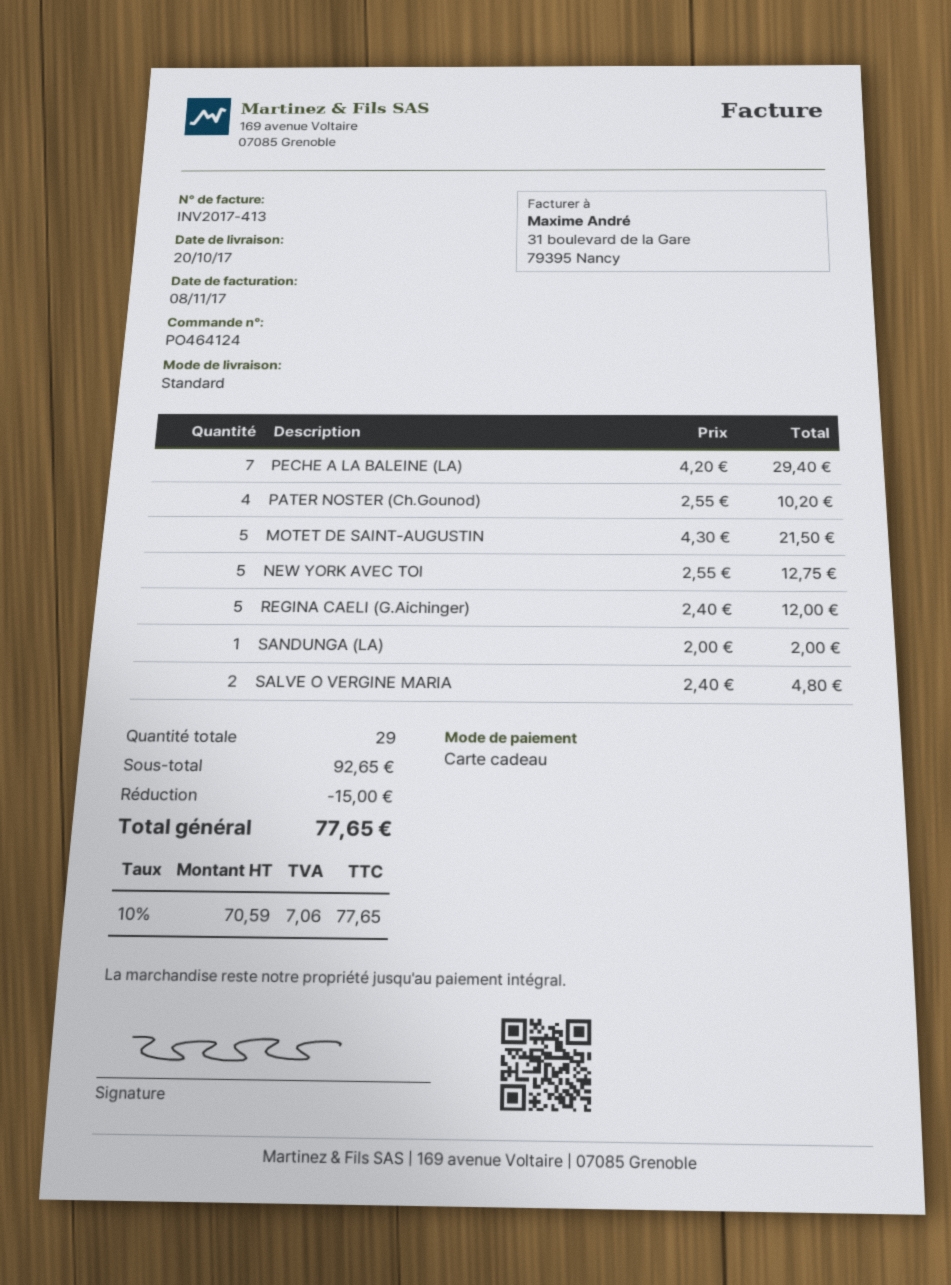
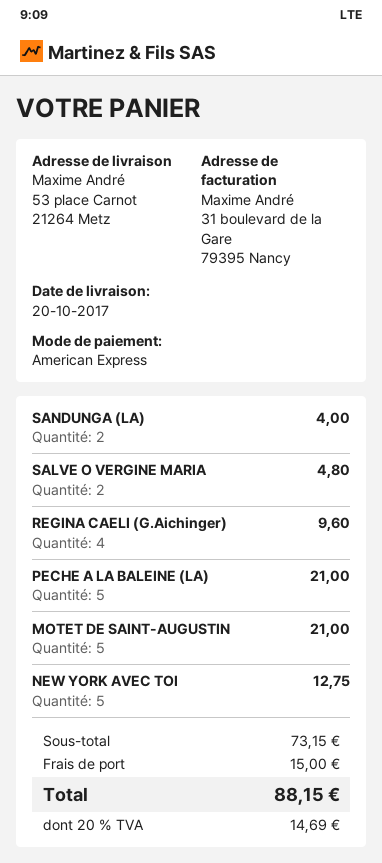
payment method: gift card -> American Express
PECHE A LA BALEINE (LA): 7 for 29.40 -> 5 for 21.00
PATER NOSTER (Ch.Gounod): 4 for 10.20 -> none
MOTET DE SAINT-AUGUSTIN: 5 for 21.50 -> 5 for 21.00
REGINA CAELI (G.Aichinger): 5 for 12.00 -> 4 for 9.60
SANDUNGA (LA): 1 for 2.00 -> 2 for 4.00
subtotal: 92.65 -> 73.15
discount: 15.00 -> none
shipping: none -> 15.00
tax: 10% = 7.06 -> 20% = 14.69
total: 77.65 -> 88.15

